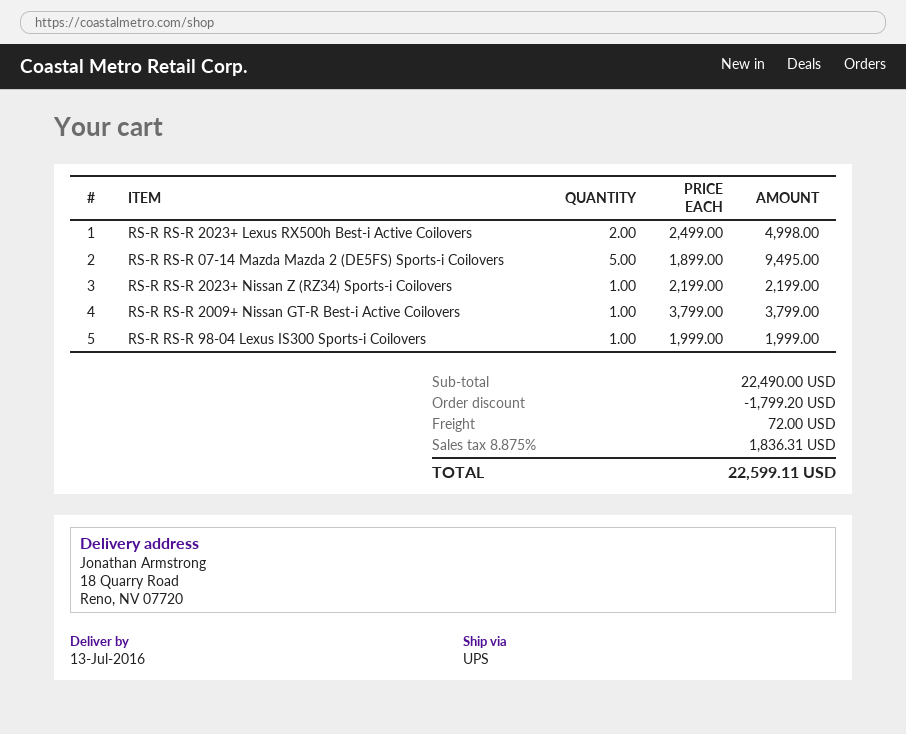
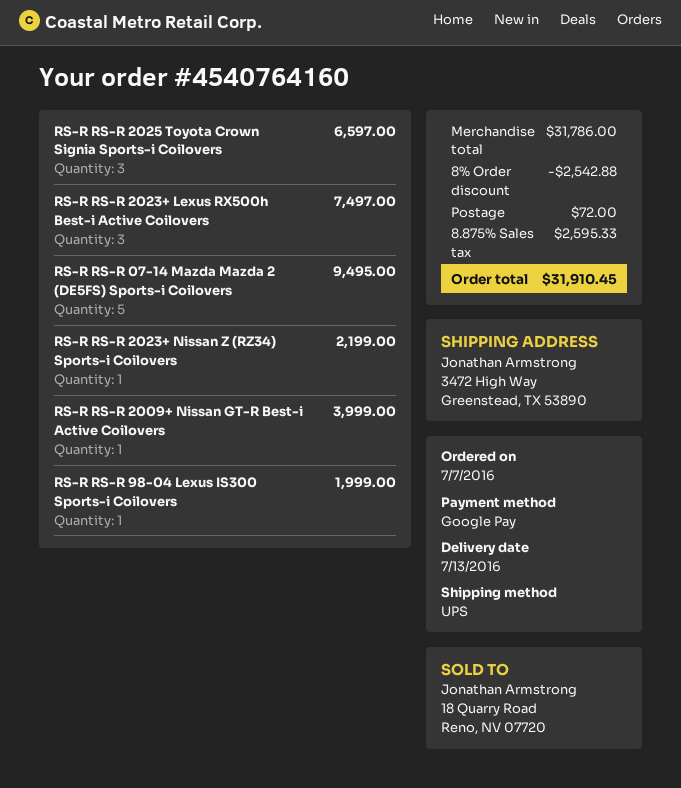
ship to: 18 Quarry Road, Reno, NV 07720 -> 3472 High Way, Greenstead, TX 53890
RS-R RS-R 2023+ Lexus RX500h Best-i Active Coilovers: 2 for 4998.00 -> 3 for 7497.00
RS-R RS-R 2009+ Nissan GT-R Best-i Active Coilovers: 1 for 3799.00 -> 1 for 3999.00
RS-R RS-R 2025 Toyota Crown Signia Sports-i Coilovers: none -> 3 for 6597.00
subtotal: 22490.00 -> 31786.00
discount: 1799.20 -> 2542.88
tax: 8.875% = 1836.31 -> 8.875% = 2595.33
total: 22599.11 -> 31910.45

